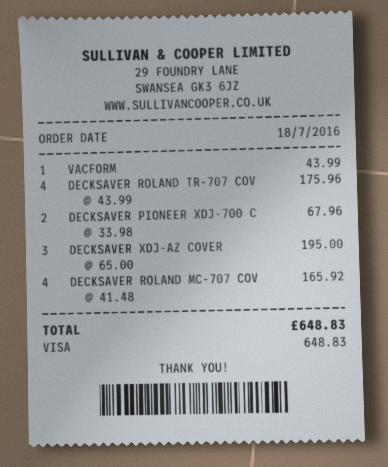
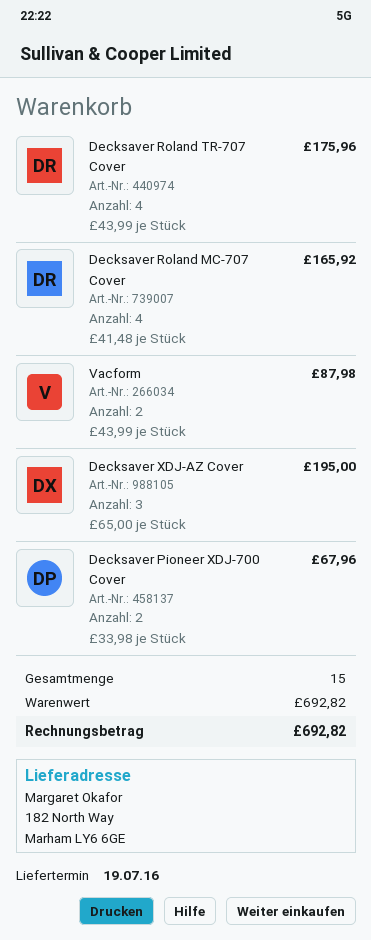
VACFORM: 1 x 43.99 = 43.99 -> 2 x 43.99 = 87.98
total: 648.83 -> 692.82

